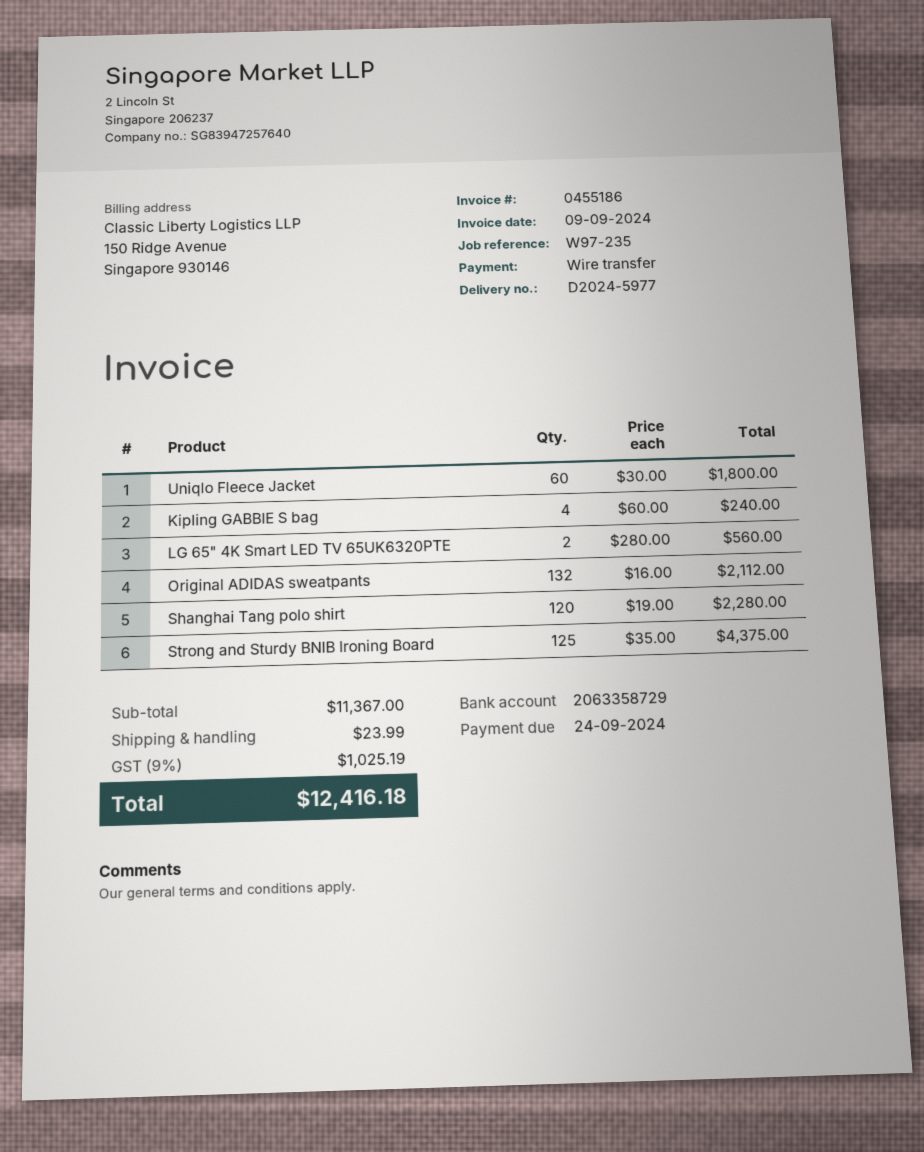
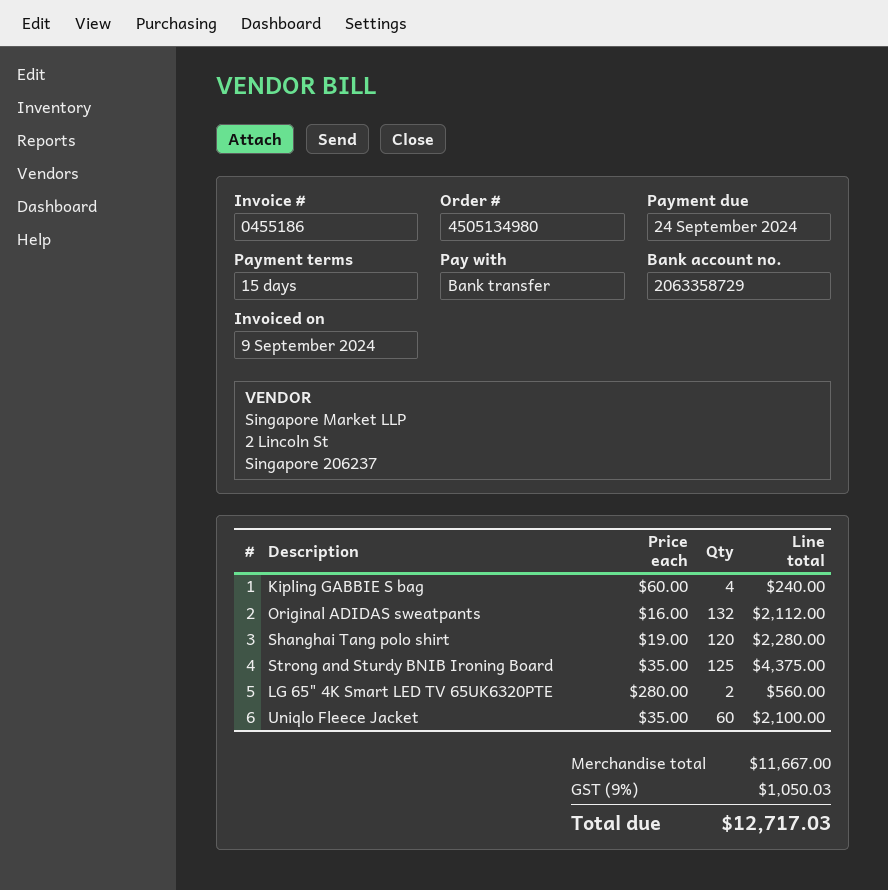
Uniqlo Fleece Jacket: 60 x 30.00 = 1800.00 -> 60 x 35.00 = 2100.00
subtotal: 11367.00 -> 11667.00
shipping: 23.99 -> none
tax: 9% = 1025.19 -> 9% = 1050.03
total: 12416.18 -> 12717.03

